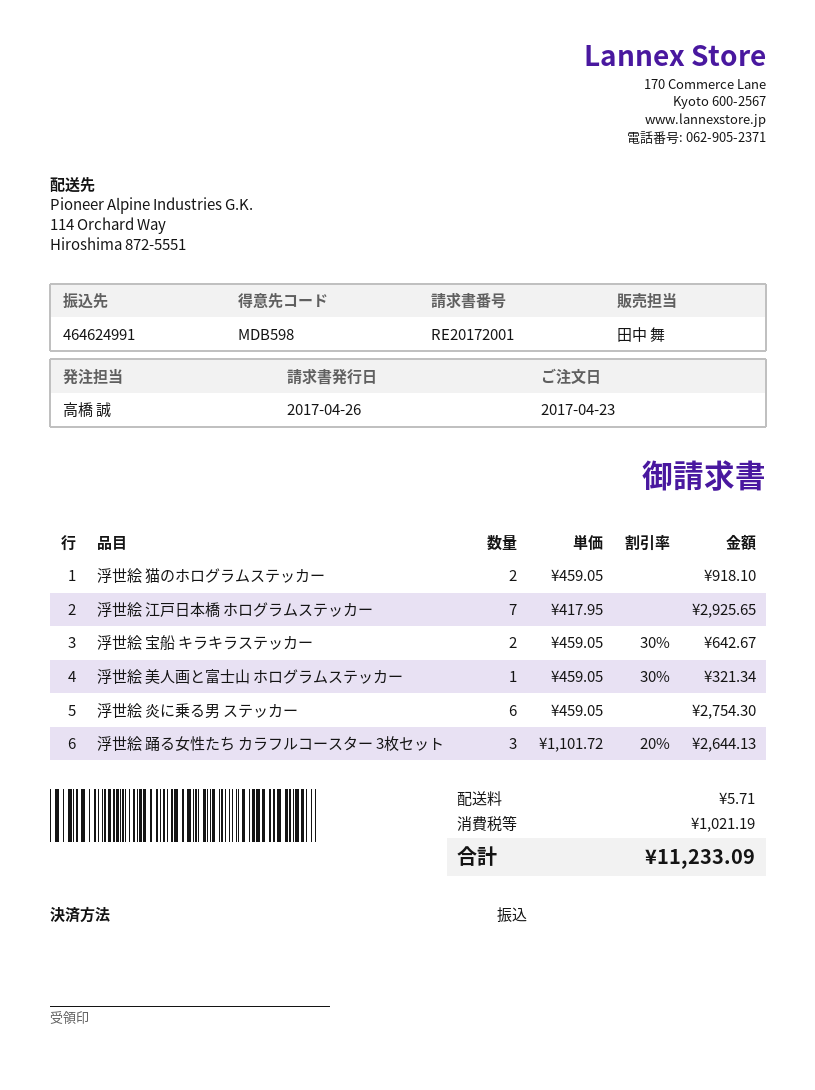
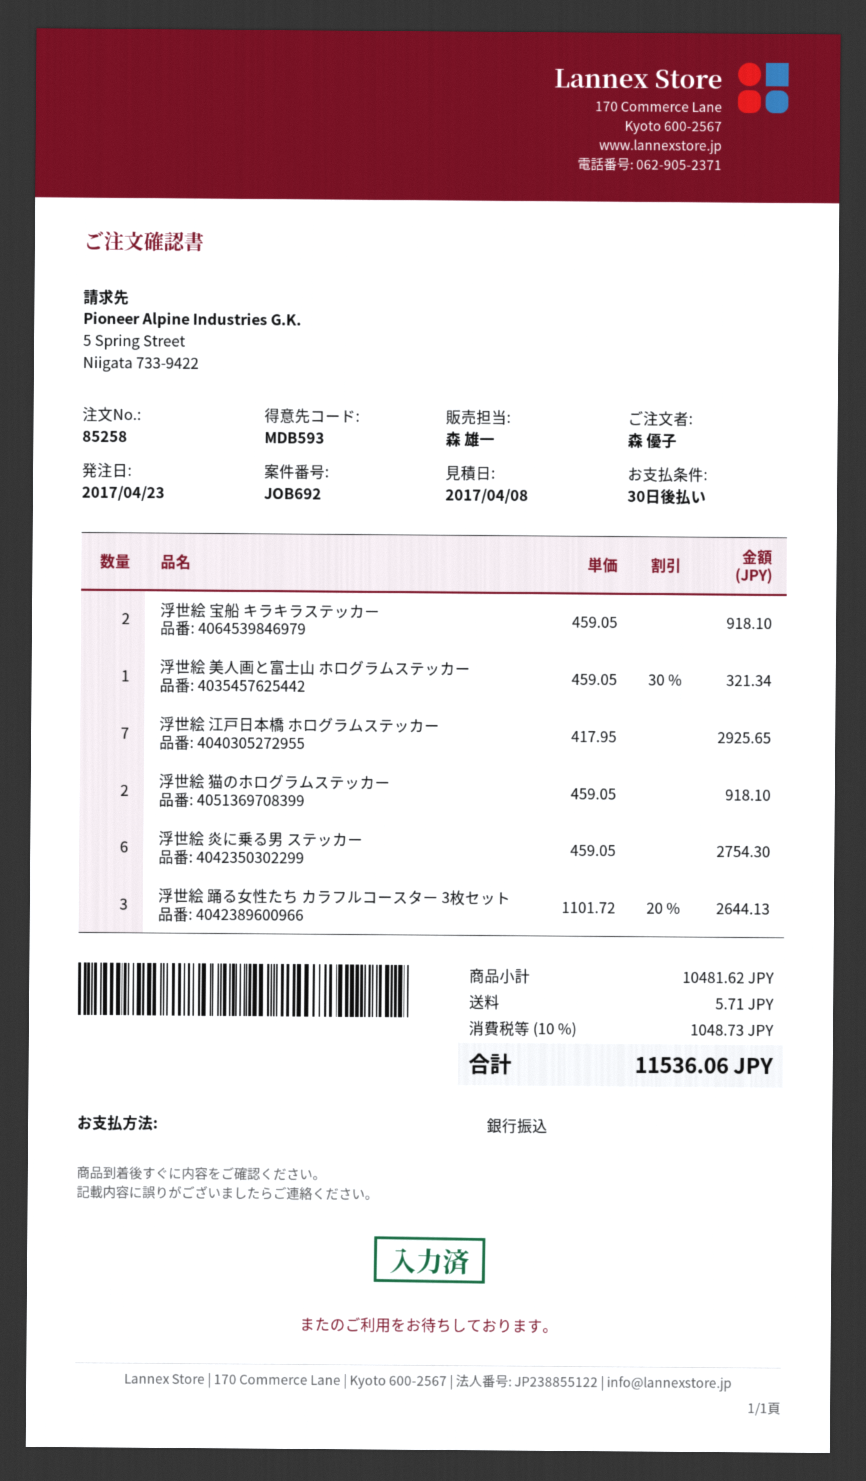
customer number: MDB598 -> MDB593
ordered by: 高橋 誠 -> 森 優子
sales rep: 田中 舞 -> 森 雄一
浮世絵 宝船 キラキラステッカー: 2 x 459.05 - 30% = 642.67 -> 2 x 459.05 = 918.10
tax: 1021.19 -> 1048.73
total: 11233.09 -> 11536.06

